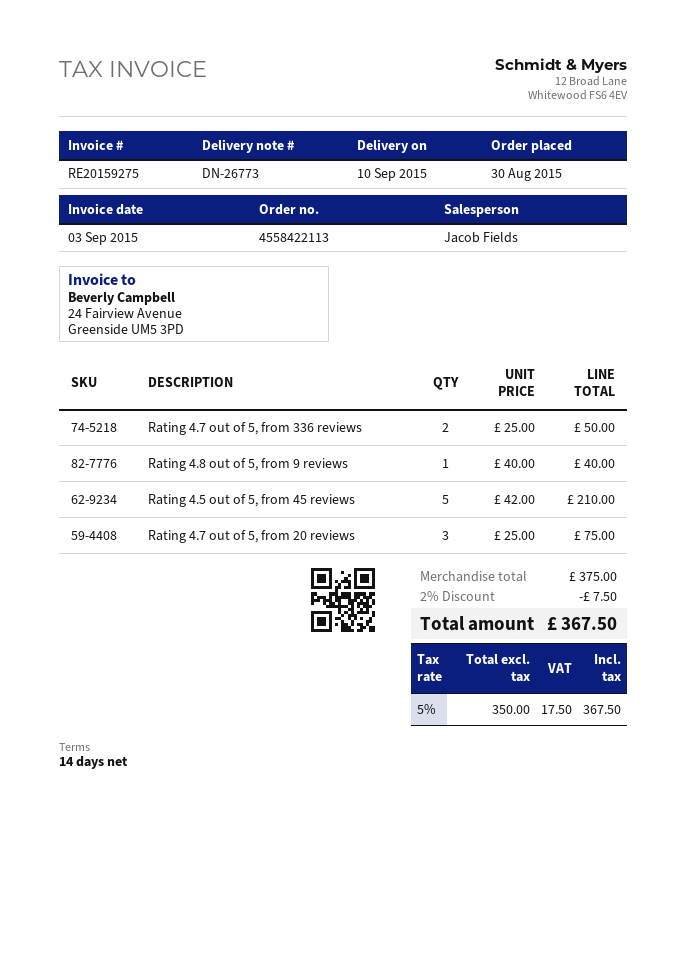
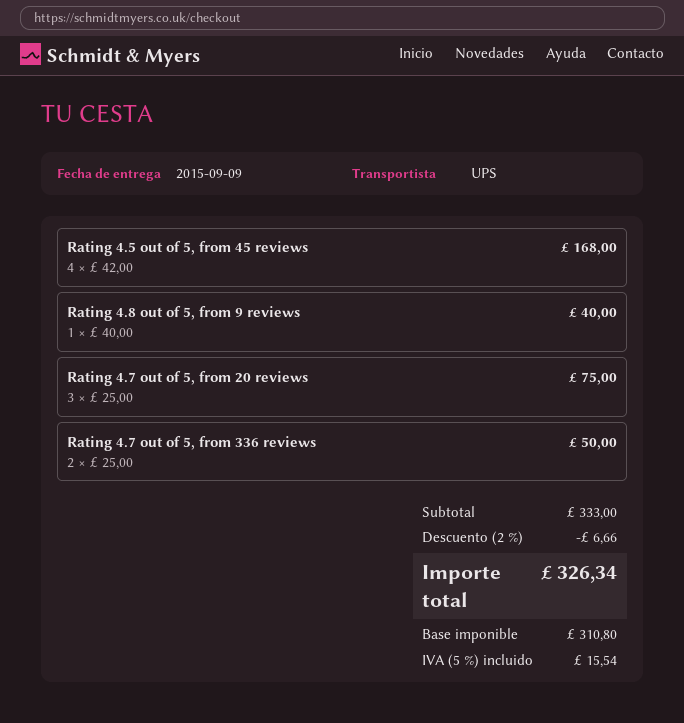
delivery date: 2015-09-10 -> 2015-09-09
Rating 4.5 out of 5, from 45 reviews: 5 x 42.00 = 210.00 -> 4 x 42.00 = 168.00
subtotal: 375.00 -> 333.00
discount: 2% = 7.50 -> 2% = 6.66
net: 350.00 -> 310.80
tax: 5% = 17.50 -> 5% = 15.54
total: 367.50 -> 326.34

